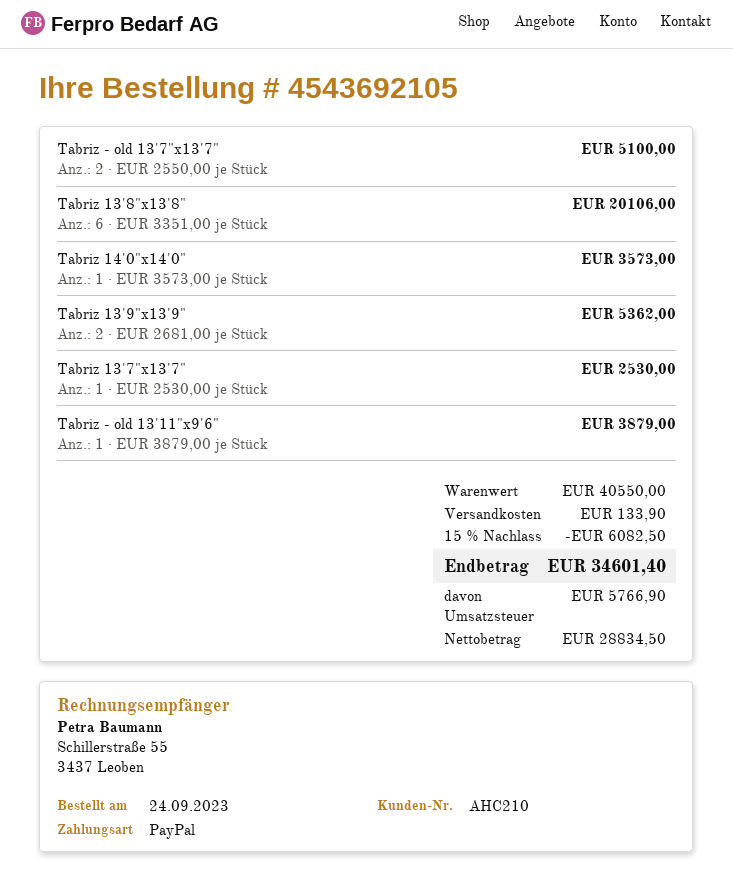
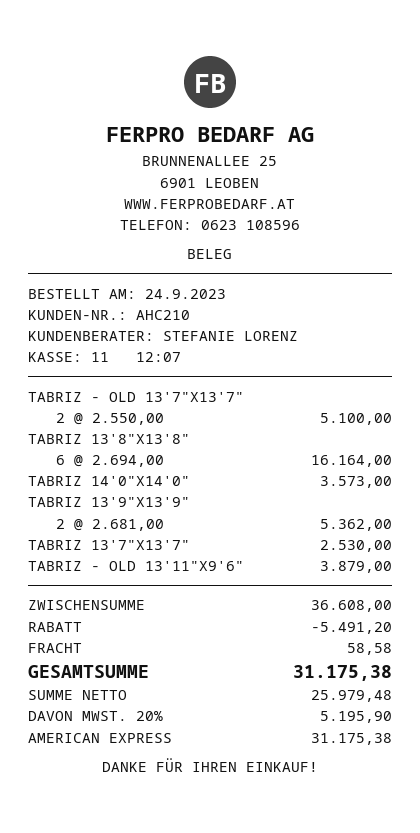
payment method: PayPal -> American Express
Tabriz 13'8"x13'8": 6 x 3351.00 = 20106.00 -> 6 x 2694.00 = 16164.00
subtotal: 40550.00 -> 36608.00
discount: 6082.50 -> 5491.20
shipping: 133.90 -> 58.58
net: 28834.50 -> 25979.48
tax: 5766.90 -> 5195.90
total: 34601.40 -> 31175.38

